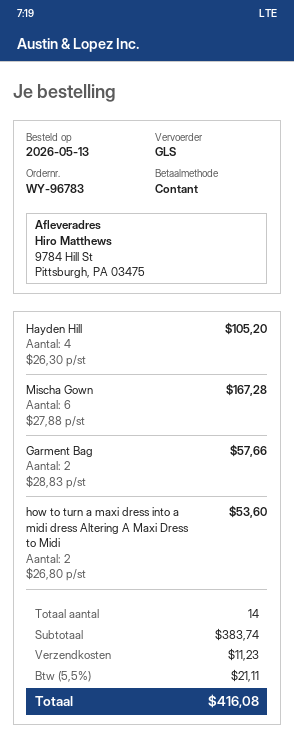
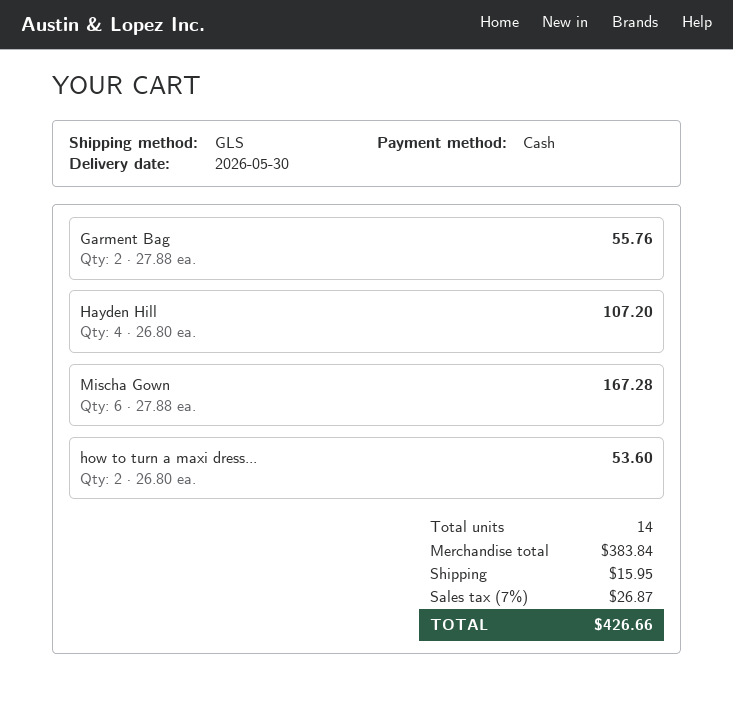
Hayden Hill: 4 x 26.30 = 105.20 -> 4 x 26.80 = 107.20
Garment Bag: 2 x 28.83 = 57.66 -> 2 x 27.88 = 55.76
subtotal: 383.74 -> 383.84
shipping: 11.23 -> 15.95
tax: 5.5% = 21.11 -> 7% = 26.87
total: 416.08 -> 426.66

